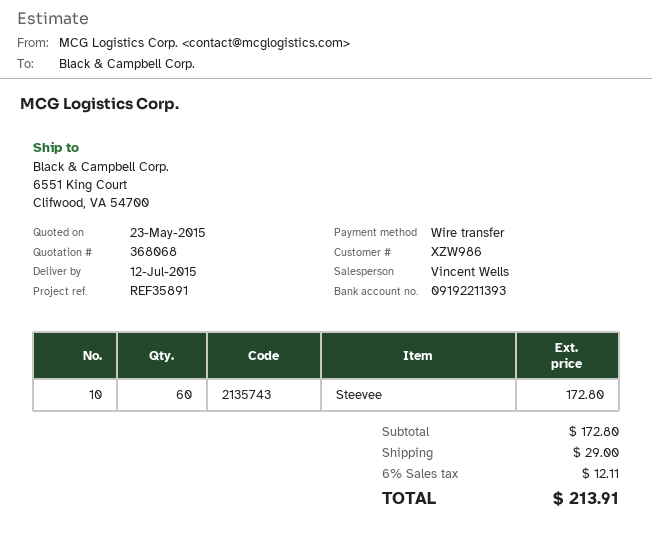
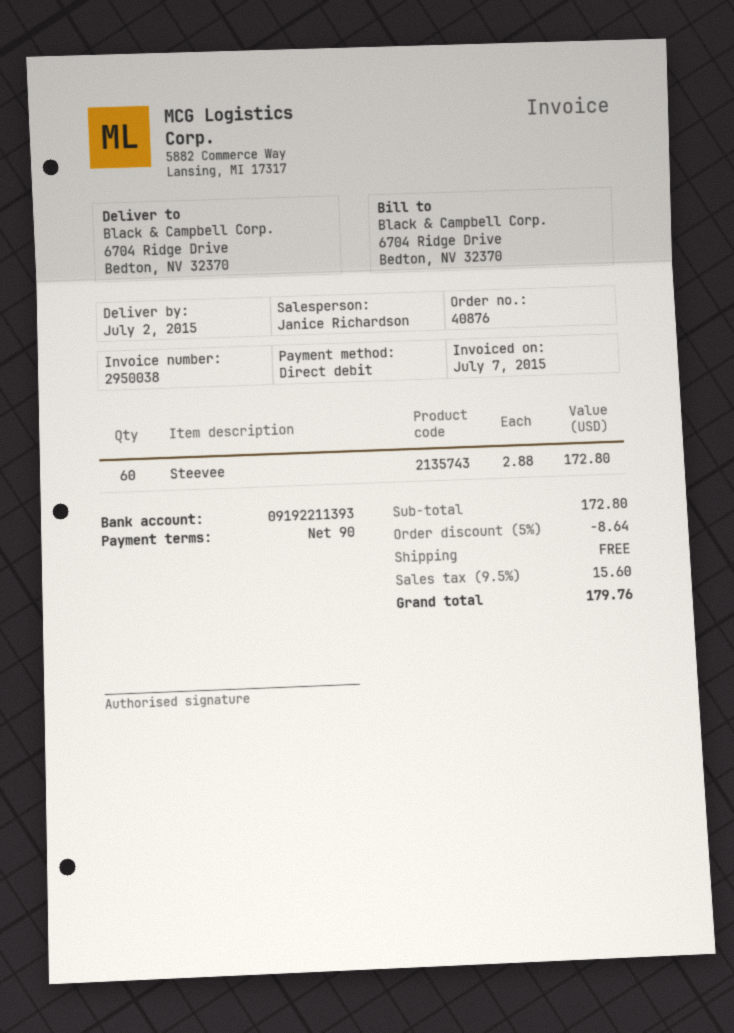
delivery date: 2015-07-12 -> 2015-07-02
sales rep: Vincent Wells -> Janice Richardson
payment method: bank transfer -> direct debit
ship to: 6551 King Court, Clifwood, VA 54700 -> 6704 Ridge Drive, Bedton, NV 32370
discount: none -> 5% = 8.64
shipping: 29.00 -> 0.00
tax: 6% = 12.11 -> 9.5% = 15.60
total: 213.91 -> 179.76

